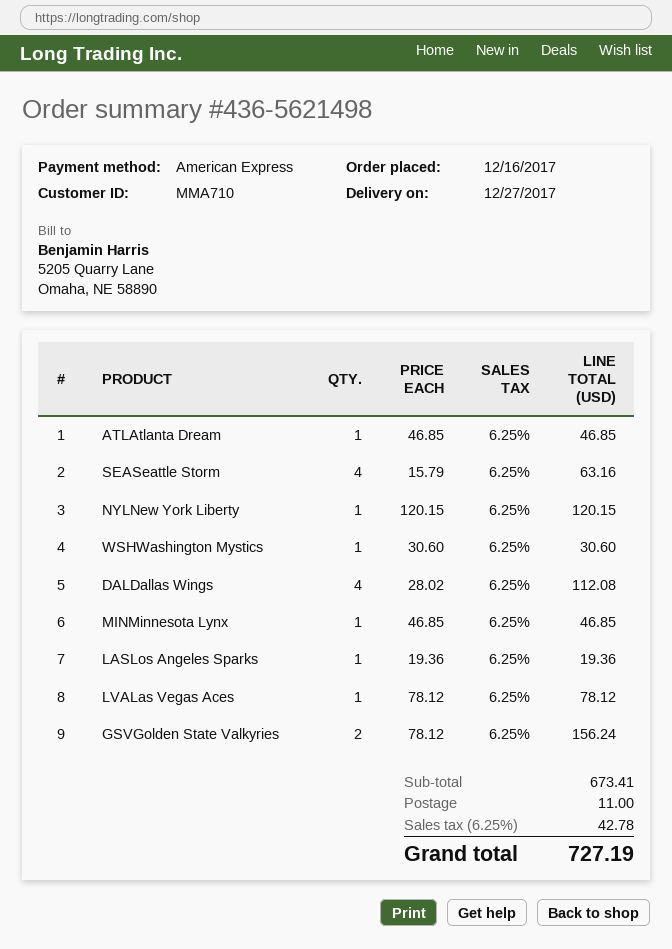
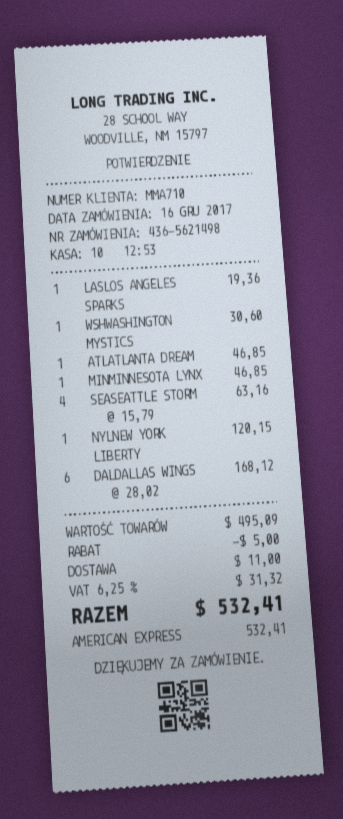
DALDallas Wings: 4 x 28.02 = 112.08 -> 6 x 28.02 = 168.12
LVALas Vegas Aces: 1 x 78.12 = 78.12 -> none
GSVGolden State Valkyries: 2 x 78.12 = 156.24 -> none
subtotal: 673.41 -> 495.09
discount: none -> 5.00
tax: 6.25% = 42.78 -> 6.25% = 31.32
total: 727.19 -> 532.41

